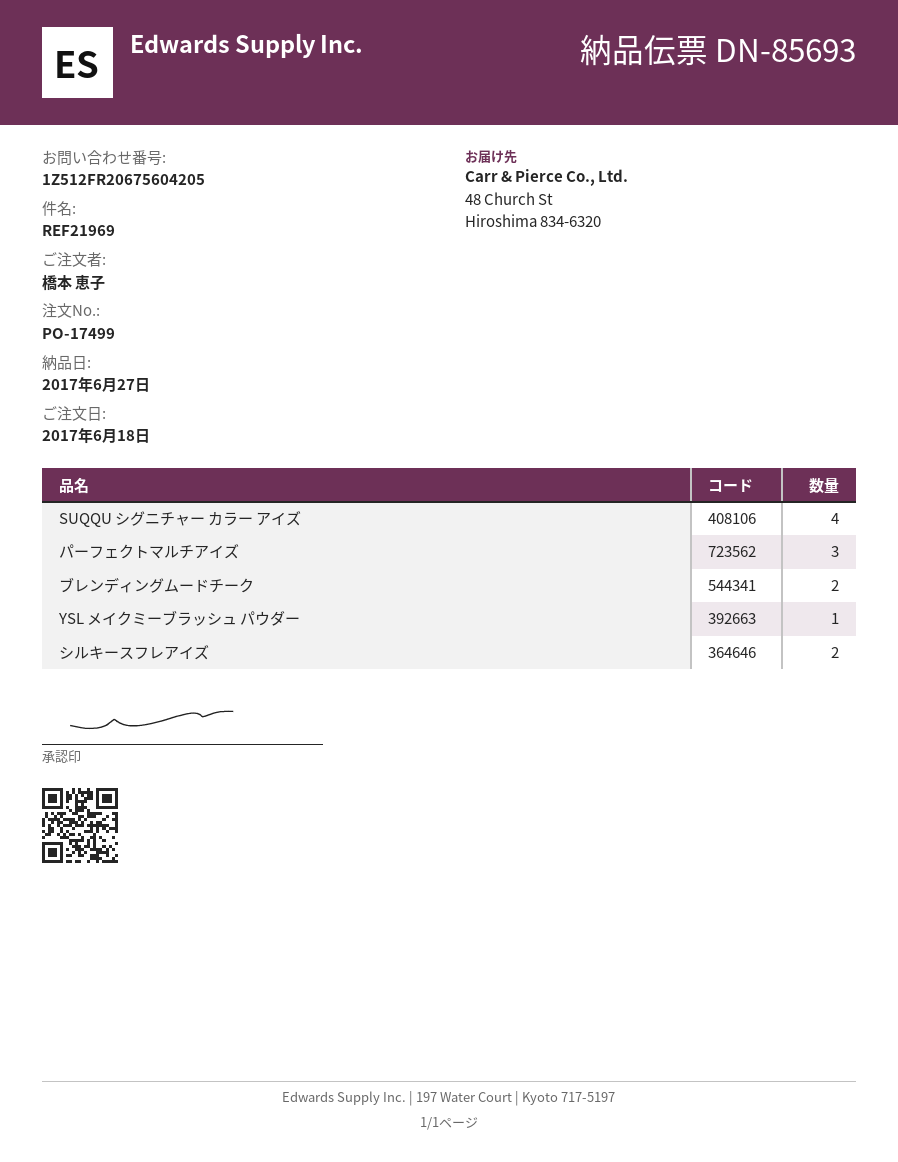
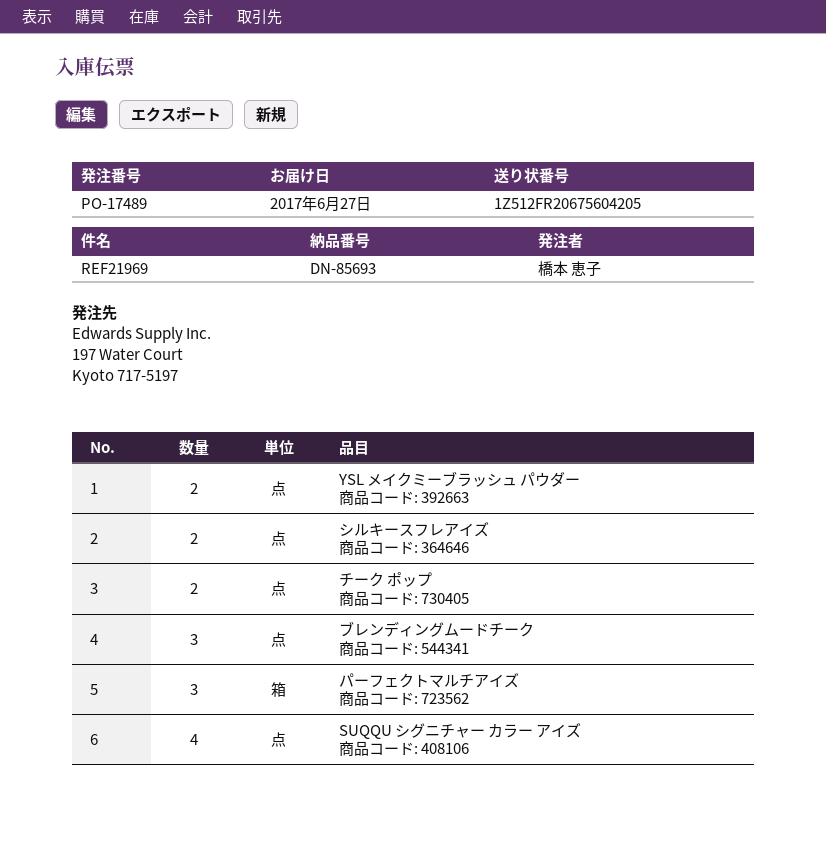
order number: PO-17499 -> PO-17489
ブレンディングムードチーク: 2 -> 3
YSL メイクミーブラッシュ パウダー: 1 -> 2
チーク ポップ: none -> 2

